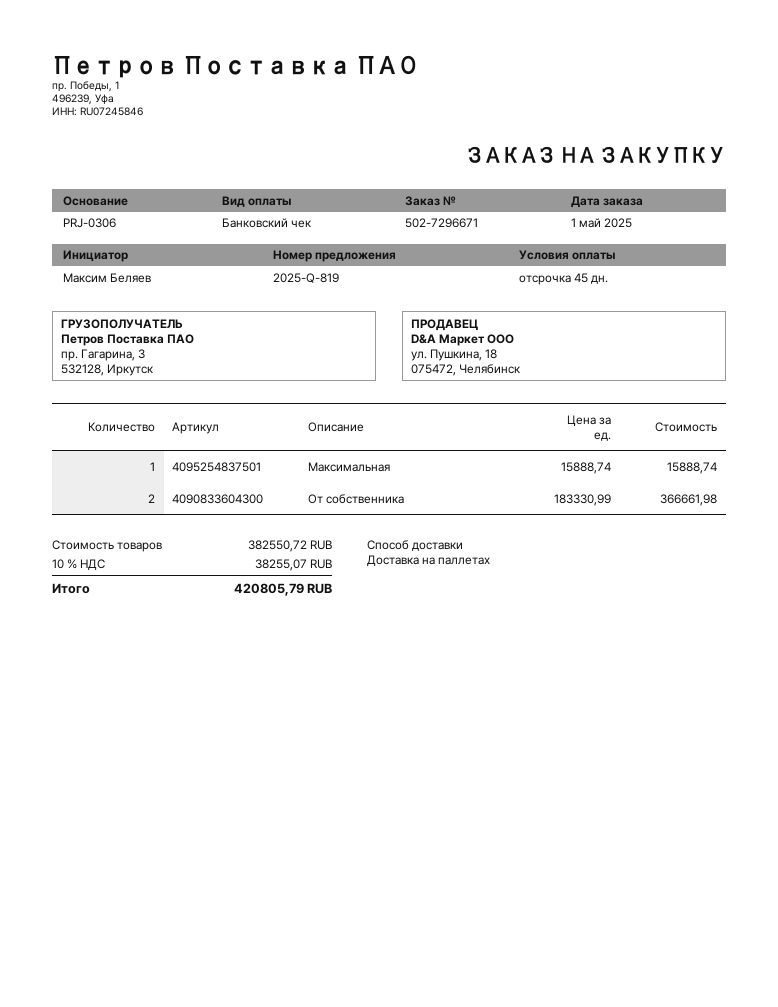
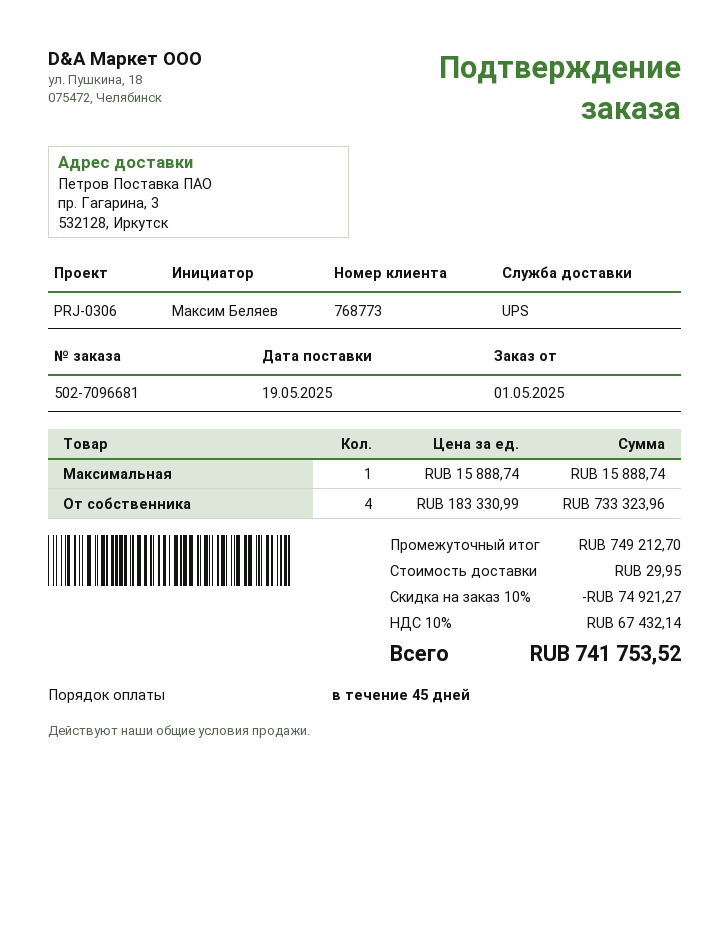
order number: 502-7296671 -> 502-7096681
shipping method: pallet freight -> UPS
От собственника: 2 x 183330.99 = 366661.98 -> 4 x 183330.99 = 733323.96
subtotal: 382550.72 -> 749212.70
discount: none -> 10% = 74921.27
shipping: none -> 29.95
tax: 10% = 38255.07 -> 10% = 67432.14
total: 420805.79 -> 741753.52

